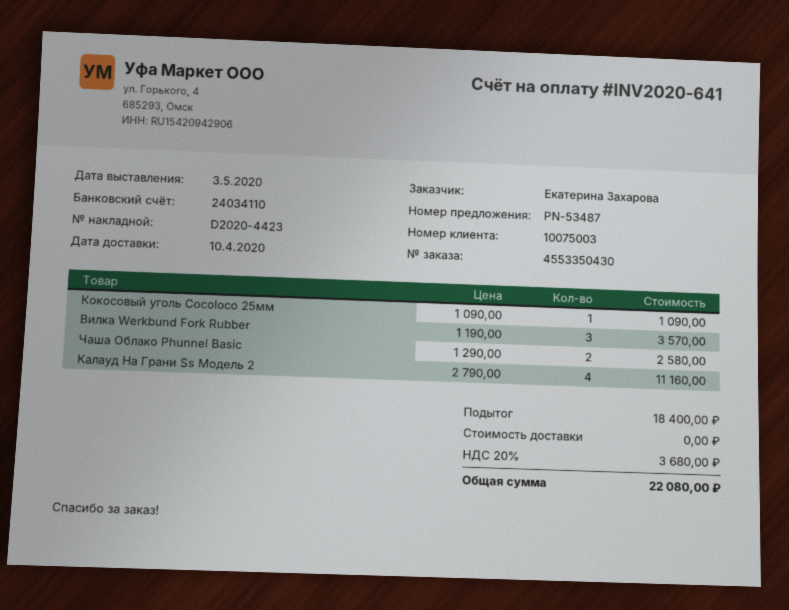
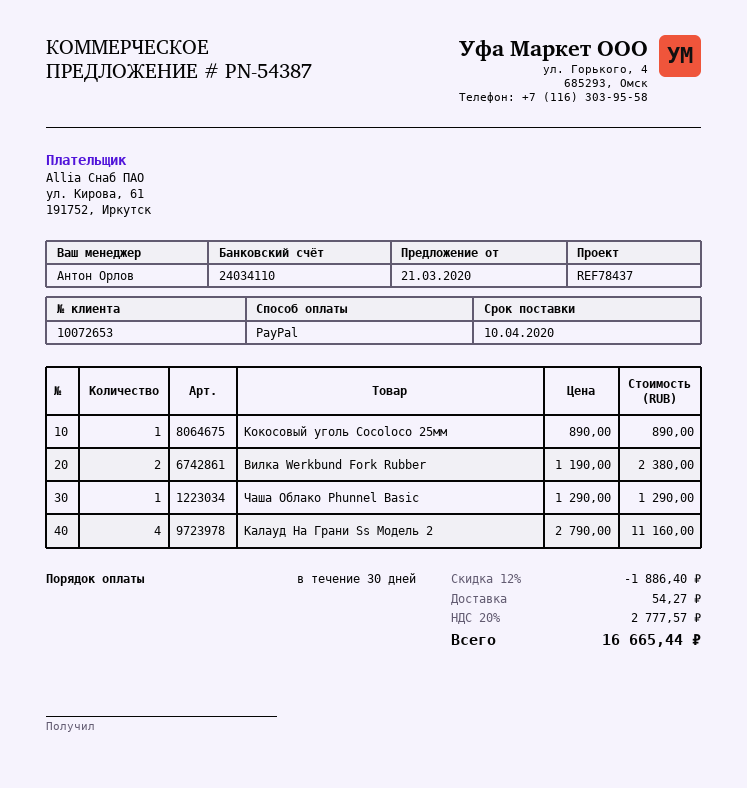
quote number: PN-53487 -> PN-54387
customer number: 10075003 -> 10072653
Кокосовый уголь Cocoloco 25мм: 1 x 1090.00 = 1090.00 -> 1 x 890.00 = 890.00
Вилка Werkbund Fork Rubber: 3 x 1190.00 = 3570.00 -> 2 x 1190.00 = 2380.00
Чаша Облако Phunnel Basic: 2 x 1290.00 = 2580.00 -> 1 x 1290.00 = 1290.00
discount: none -> 12% = 1886.40
shipping: 0.00 -> 54.27
tax: 20% = 3680.00 -> 20% = 2777.57
total: 22080.00 -> 16665.44

